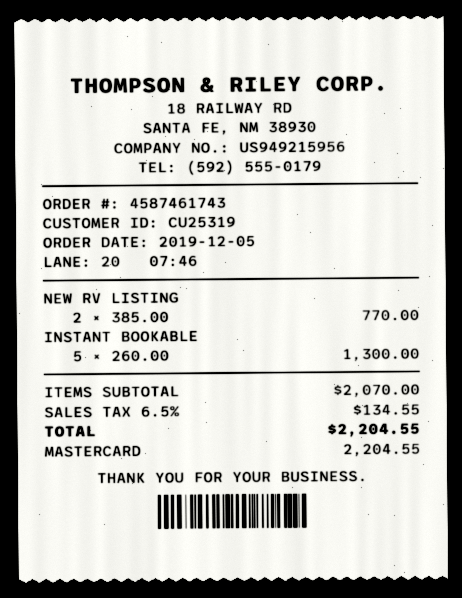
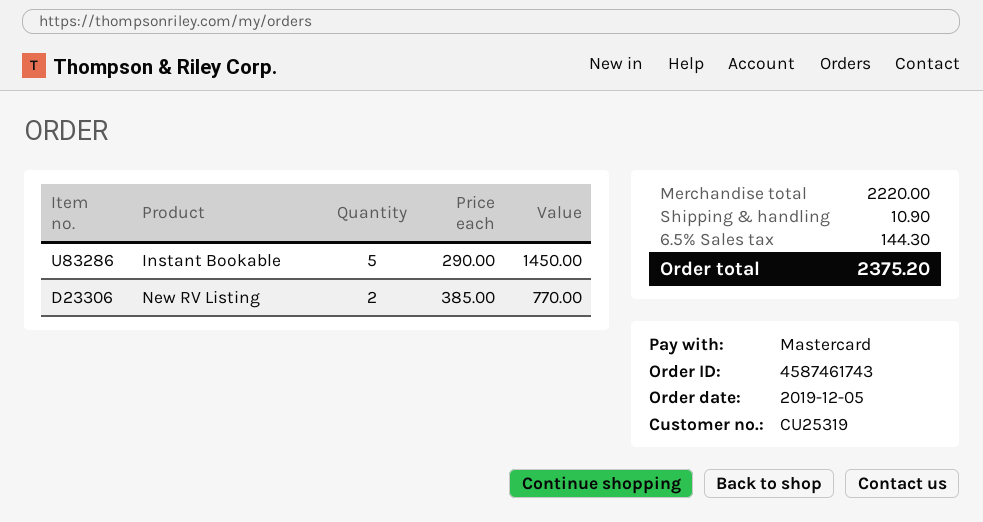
INSTANT BOOKABLE: 5 x 260.00 = 1300.00 -> 5 x 290.00 = 1450.00
subtotal: 2070.00 -> 2220.00
shipping: none -> 10.90
tax: 6.5% = 134.55 -> 6.5% = 144.30
total: 2204.55 -> 2375.20

